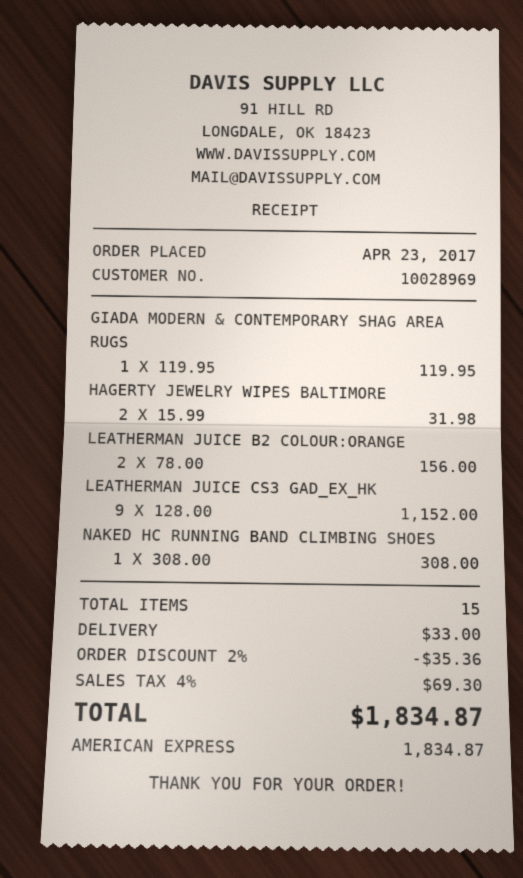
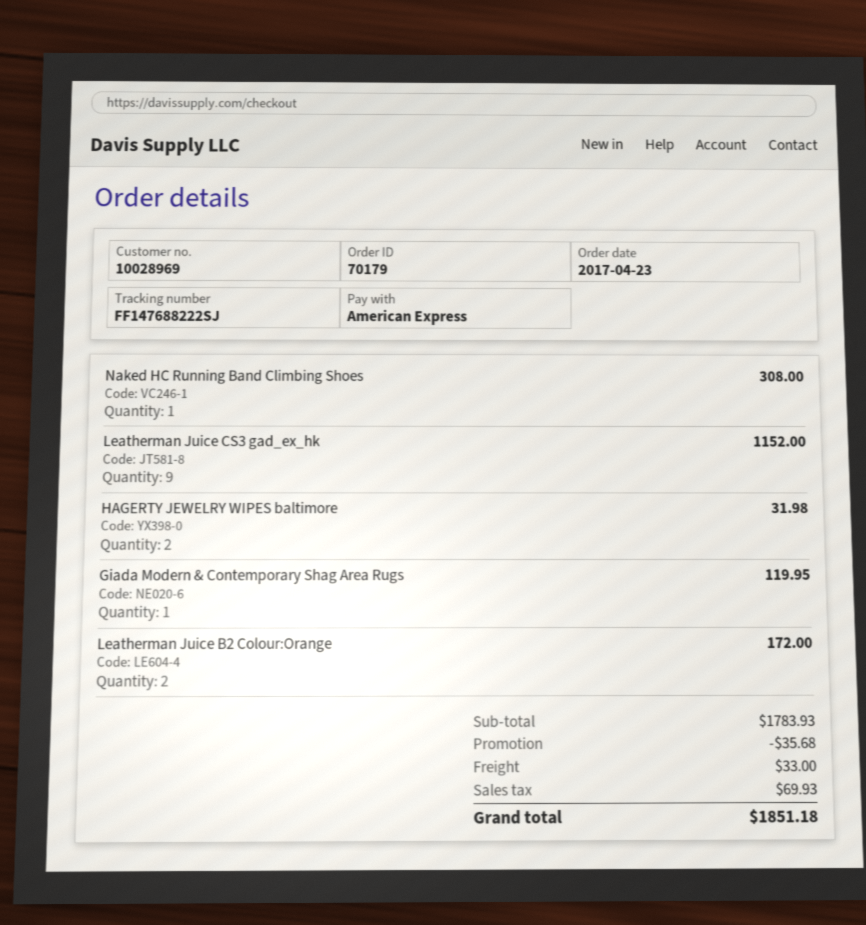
LEATHERMAN JUICE B2 COLOUR:ORANGE: 2 for 156.00 -> 2 for 172.00
discount: 35.36 -> 35.68
tax: 69.30 -> 69.93
total: 1834.87 -> 1851.18

